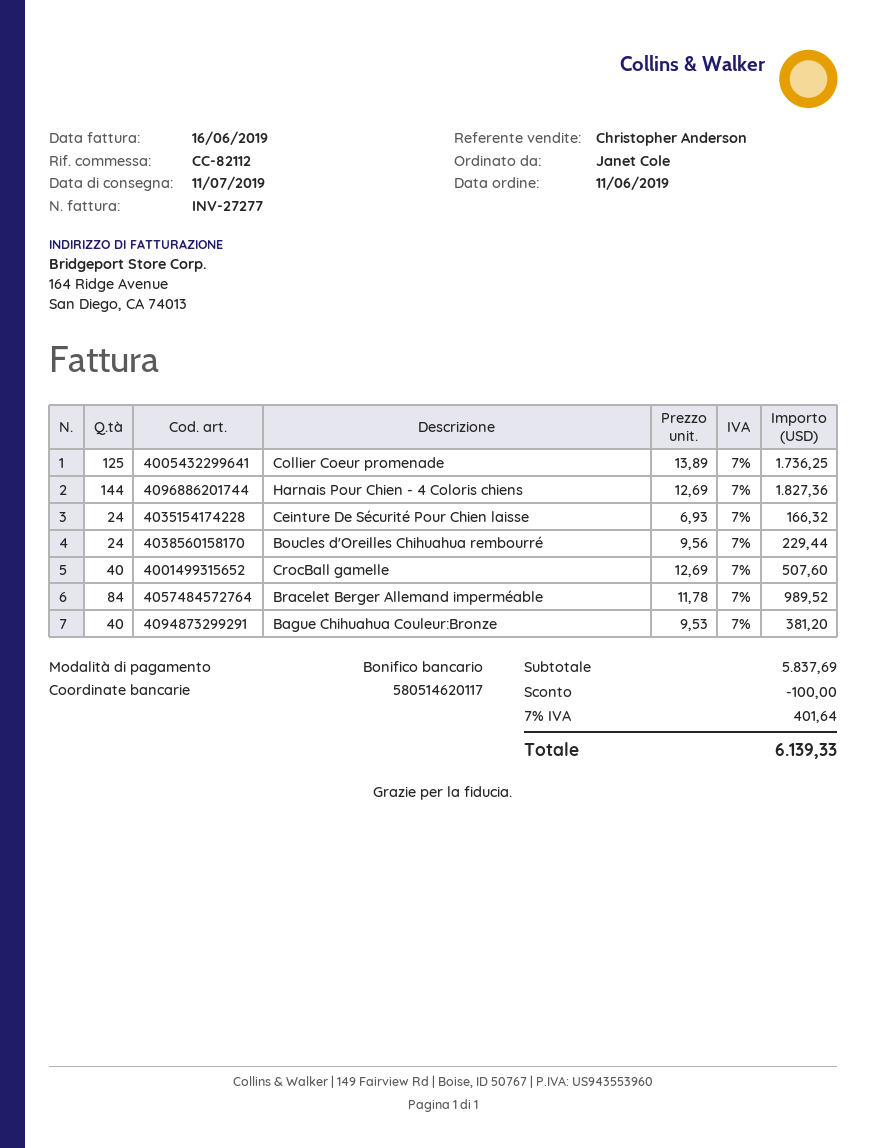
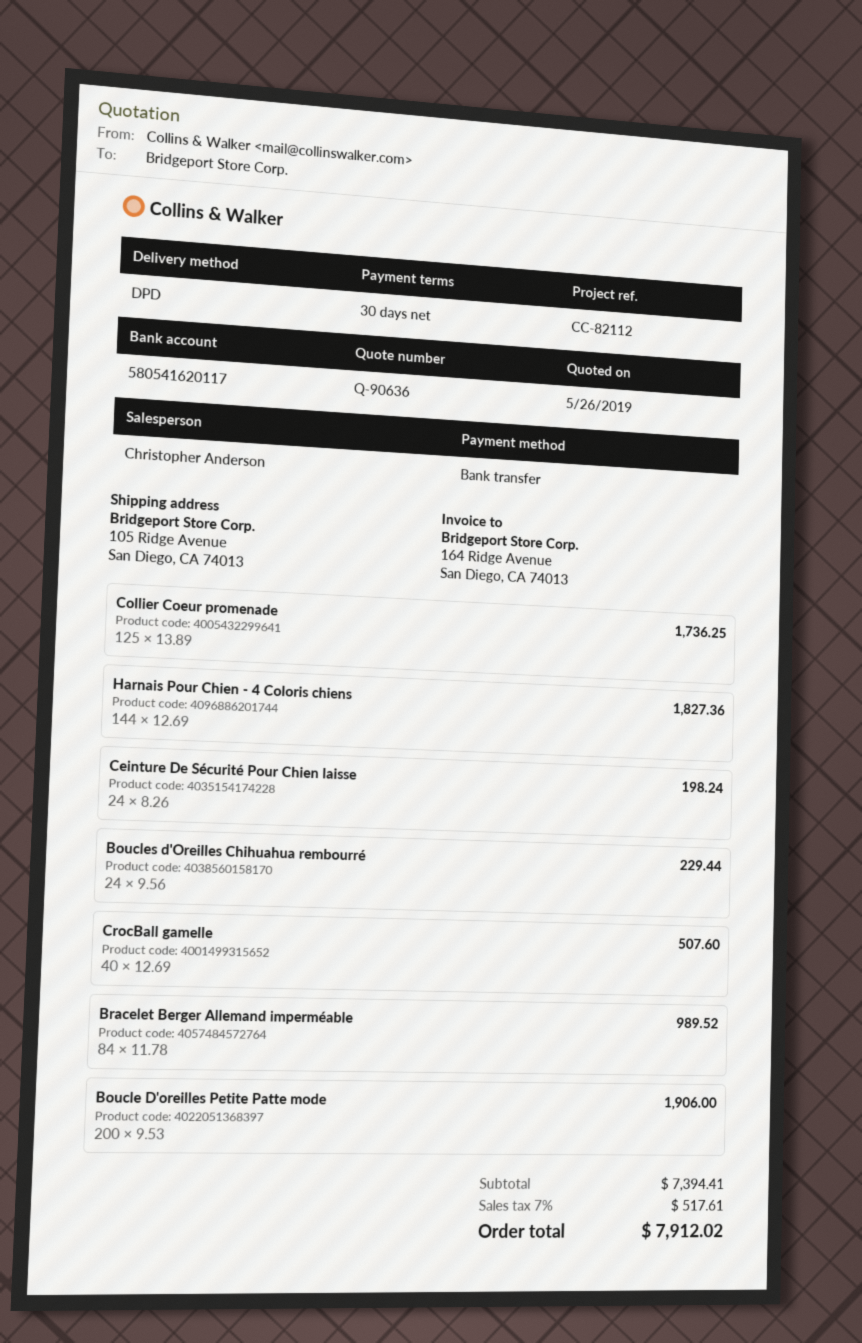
bank account: 580514620117 -> 580541620117
Ceinture De Sécurité Pour Chien laisse: 24 x 6.93 = 166.32 -> 24 x 8.26 = 198.24
Bague Chihuahua Couleur:Bronze: 40 x 9.53 = 381.20 -> none
Boucle D'oreilles Petite Patte mode: none -> 200 x 9.53 = 1906.00
subtotal: 5837.69 -> 7394.41
discount: 100.00 -> none
tax: 7% = 401.64 -> 7% = 517.61
total: 6139.33 -> 7912.02

